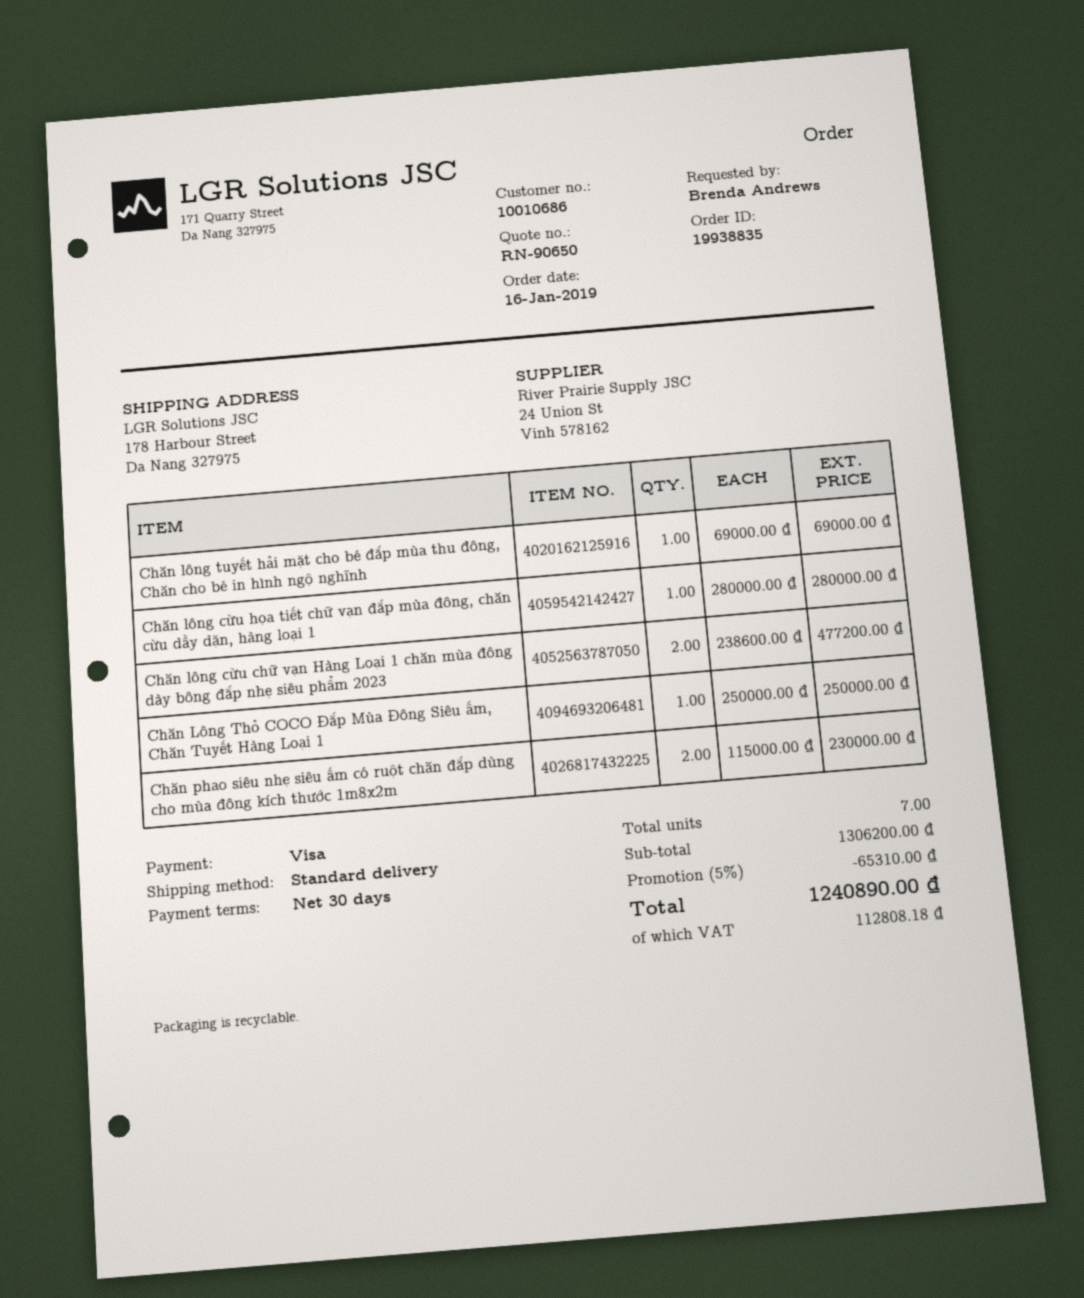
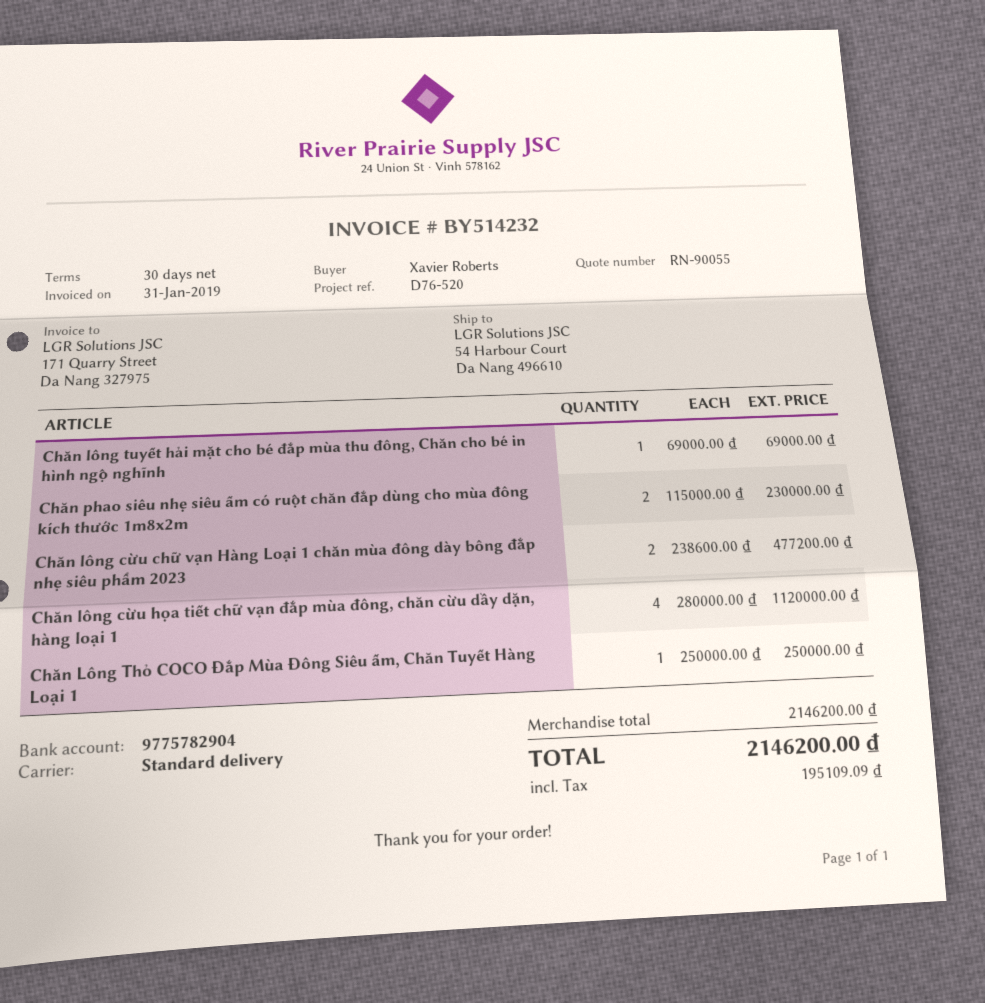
quote number: RN-90650 -> RN-90055
ordered by: Brenda Andrews -> Xavier Roberts
ship to: 178 Harbour Street, Da Nang 327975 -> 54 Harbour Court, Da Nang 496610
Chăn lông cừu họa tiết chữ vạn đắp mùa đông, chăn cừu dầy dặn, hàng loại 1: 1 x 280000.00 = 280000.00 -> 4 x 280000.00 = 1120000.00
subtotal: 1306200.00 -> 2146200.00
discount: 5% = 65310.00 -> none
tax: 112808.18 -> 195109.09
total: 1240890.00 -> 2146200.00

